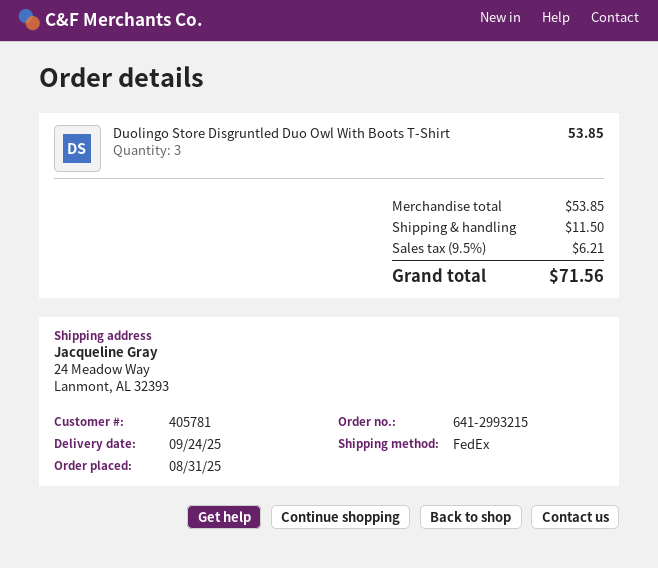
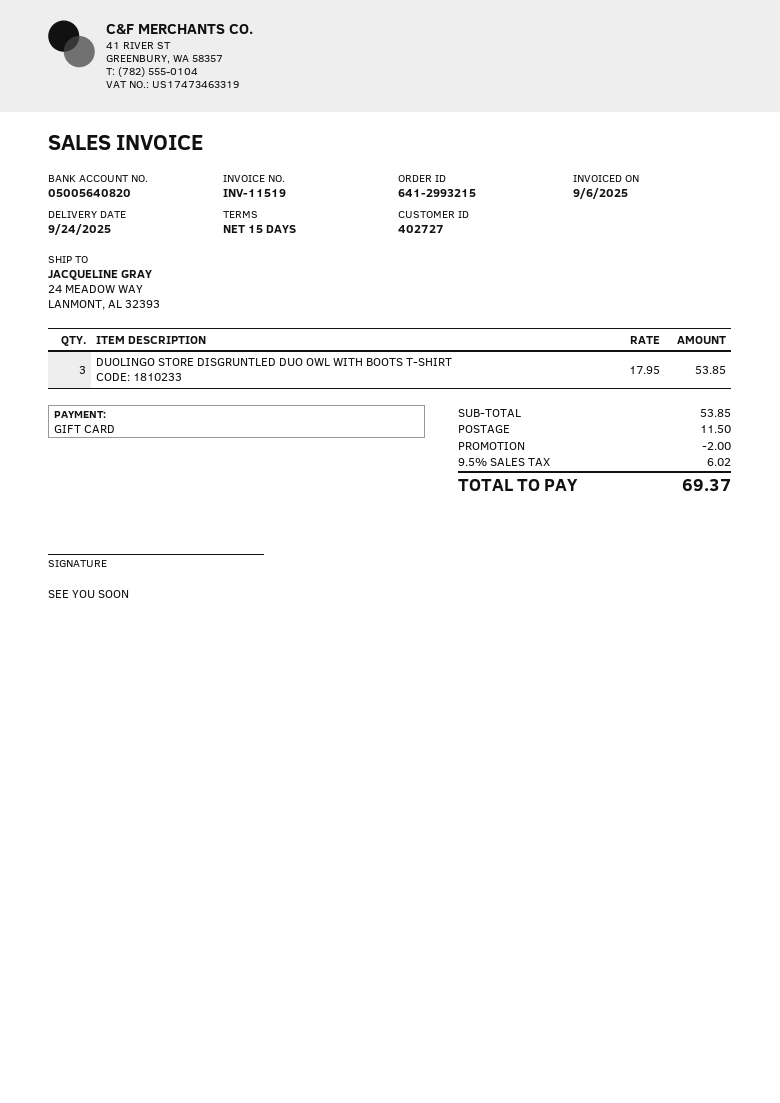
customer number: 405781 -> 402727
discount: none -> 2.00
tax: 9.5% = 6.21 -> 9.5% = 6.02
total: 71.56 -> 69.37

